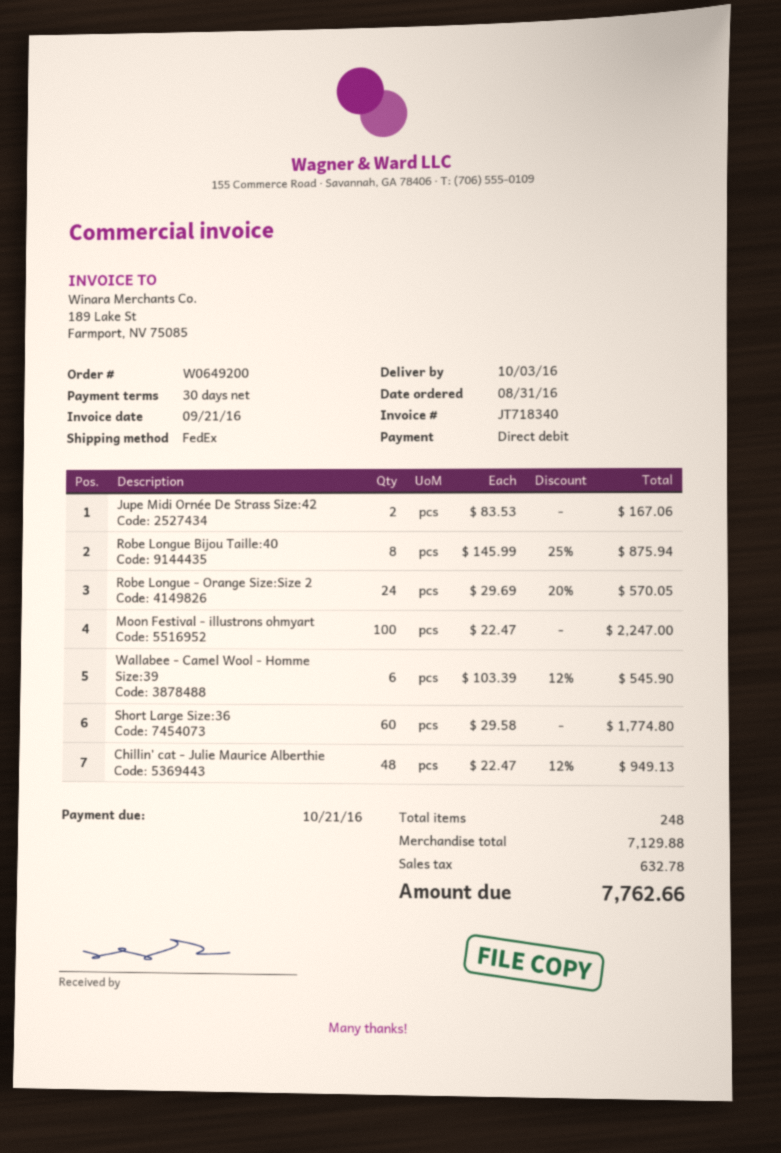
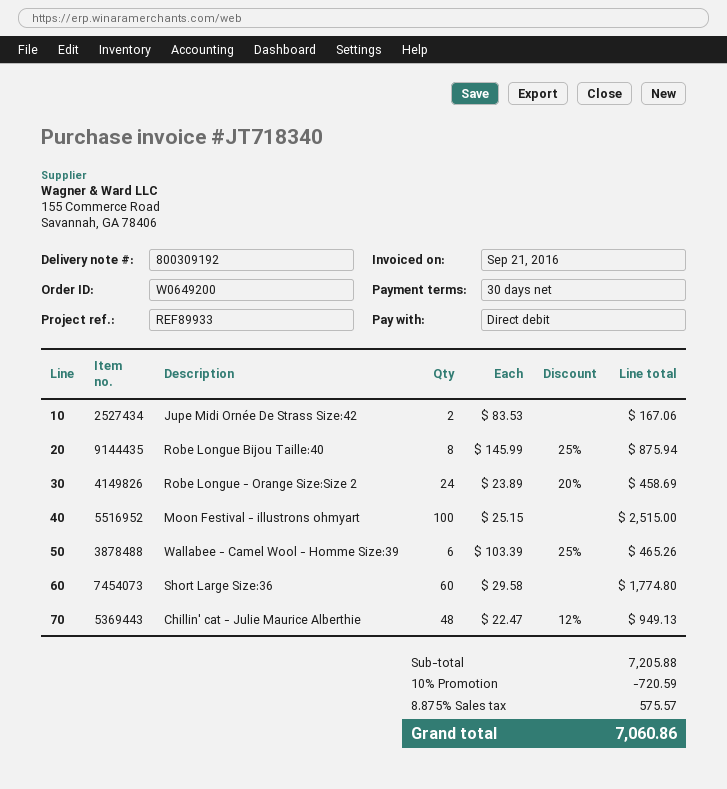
Robe Longue - Orange Size:Size 2: 24 x 29.69 - 20% = 570.05 -> 24 x 23.89 - 20% = 458.69
Moon Festival - illustrons ohmyart: 100 x 22.47 = 2247.00 -> 100 x 25.15 = 2515.00
Wallabee - Camel Wool - Homme Size:39: 6 x 103.39 - 12% = 545.90 -> 6 x 103.39 - 25% = 465.26
subtotal: 7129.88 -> 7205.88
discount: none -> 10% = 720.59
tax: 632.78 -> 575.57
total: 7762.66 -> 7060.86

